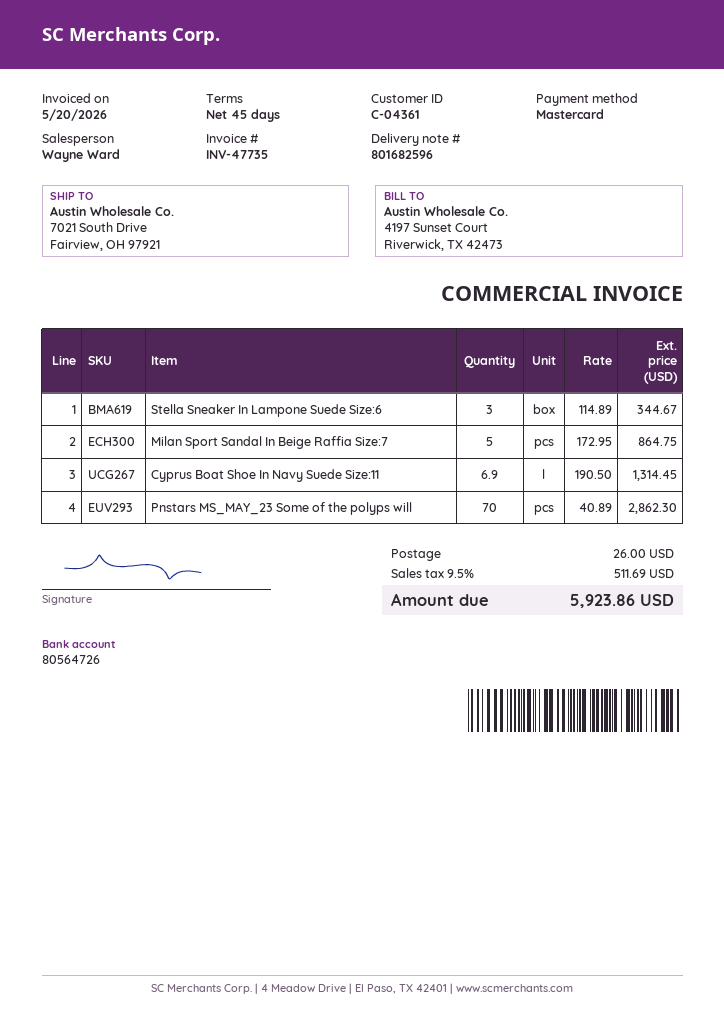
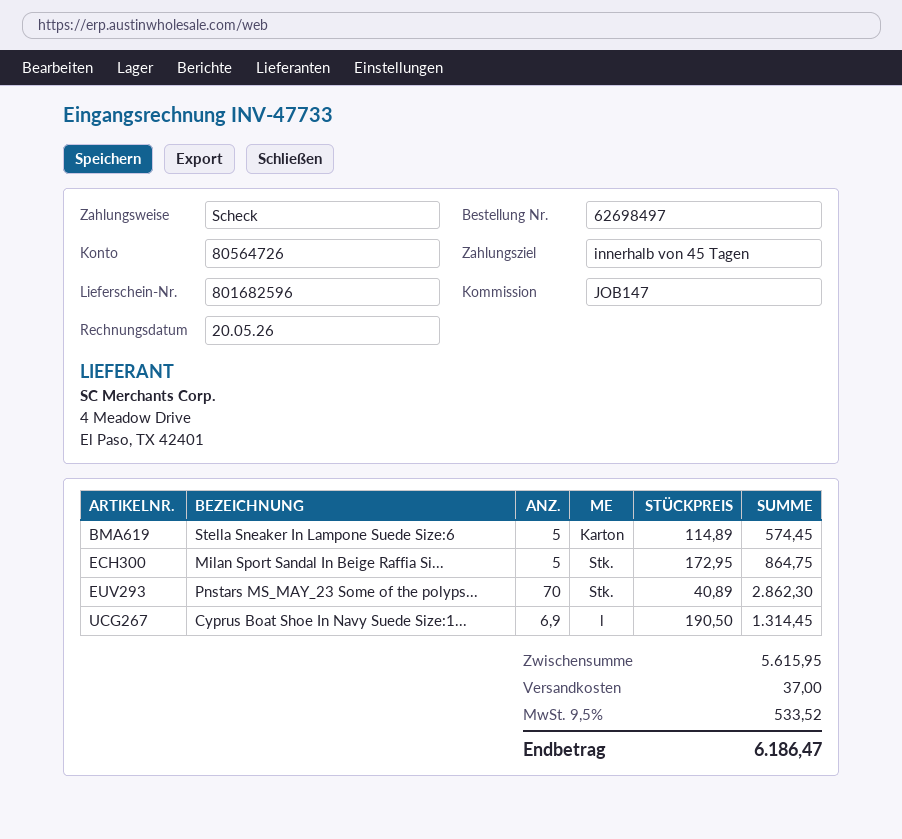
invoice number: INV-47735 -> INV-47733
payment method: Mastercard -> cheque
Stella Sneaker In Lampone Suede Size:6: 3 x 114.89 = 344.67 -> 5 x 114.89 = 574.45
shipping: 26.00 -> 37.00
tax: 9.5% = 511.69 -> 9.5% = 533.52
total: 5923.86 -> 6186.47

